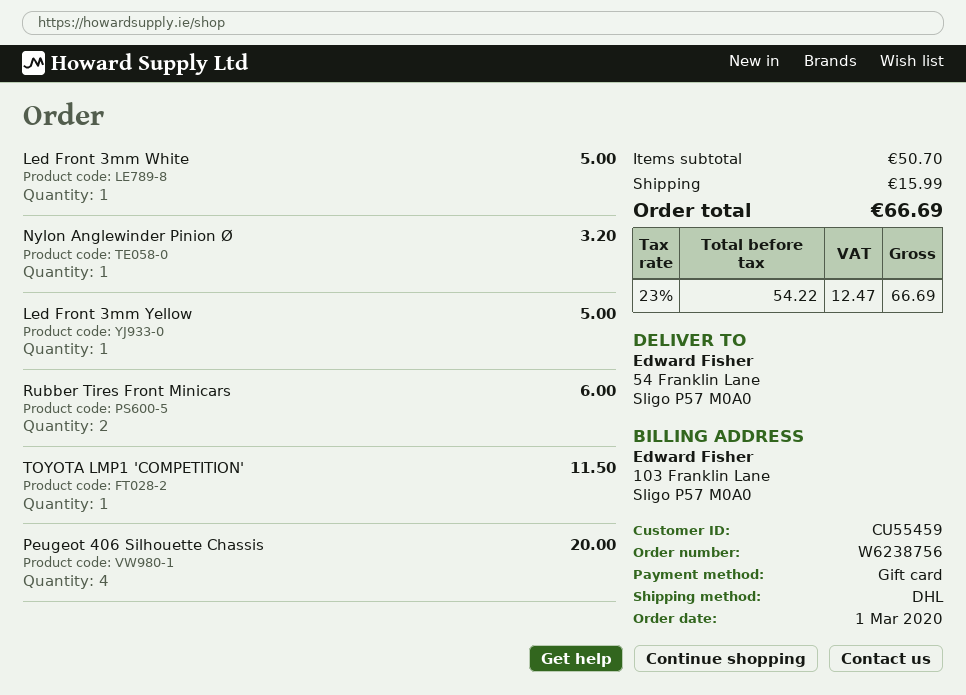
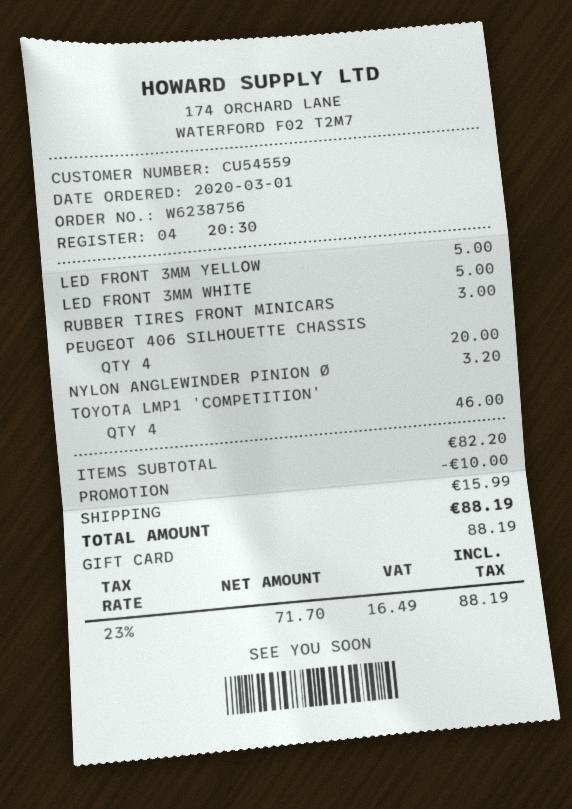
customer number: CU55459 -> CU54559
Rubber Tires Front Minicars: 2 for 6.00 -> 1 for 3.00
TOYOTA LMP1 'COMPETITION': 1 for 11.50 -> 4 for 46.00
subtotal: 50.70 -> 82.20
discount: none -> 10.00
net: 54.22 -> 71.70
tax: 23% = 12.47 -> 23% = 16.49
total: 66.69 -> 88.19

